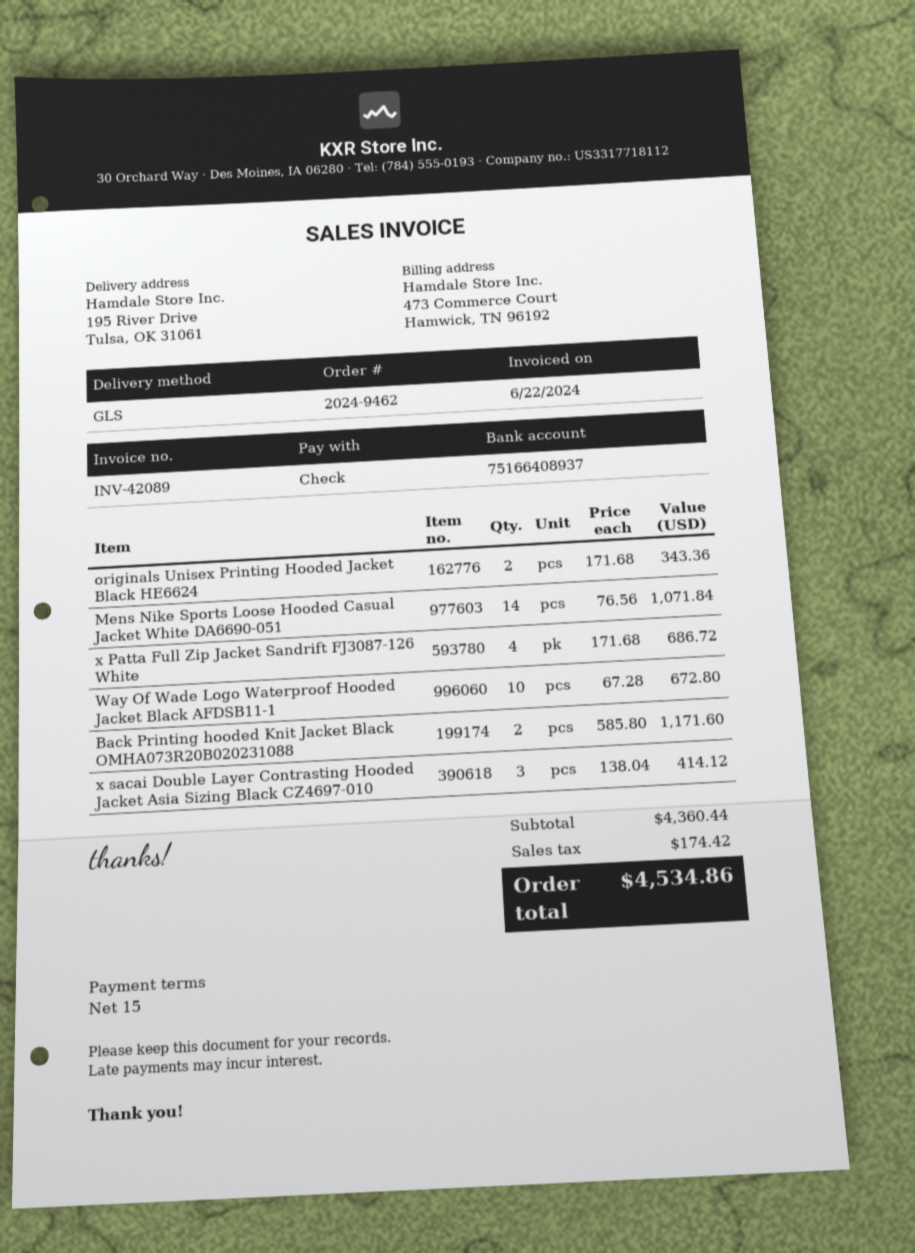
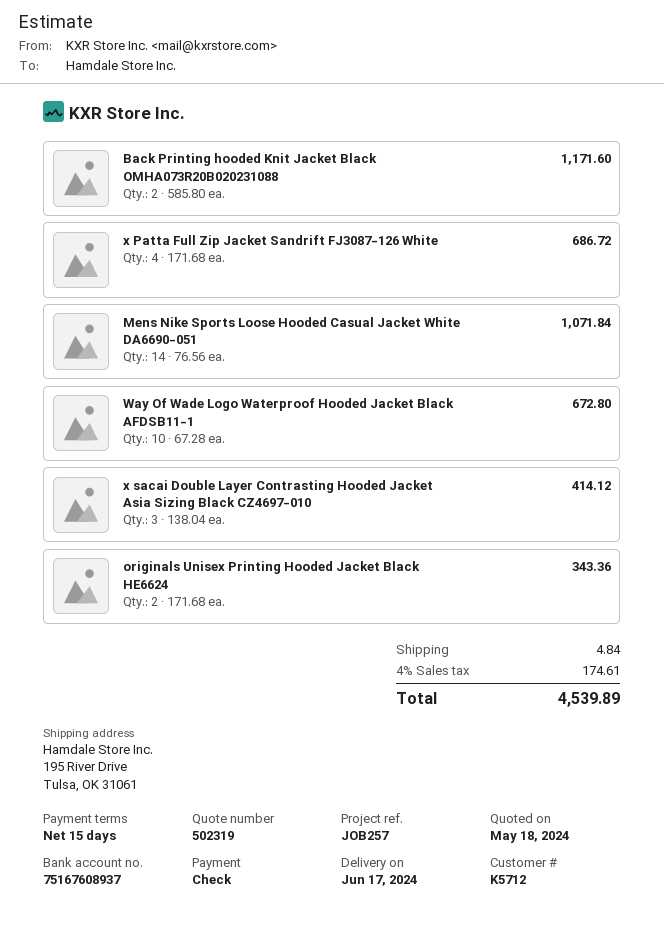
bank account: 75166408937 -> 75167608937
shipping: none -> 4.84
tax: 174.42 -> 174.61
total: 4534.86 -> 4539.89

